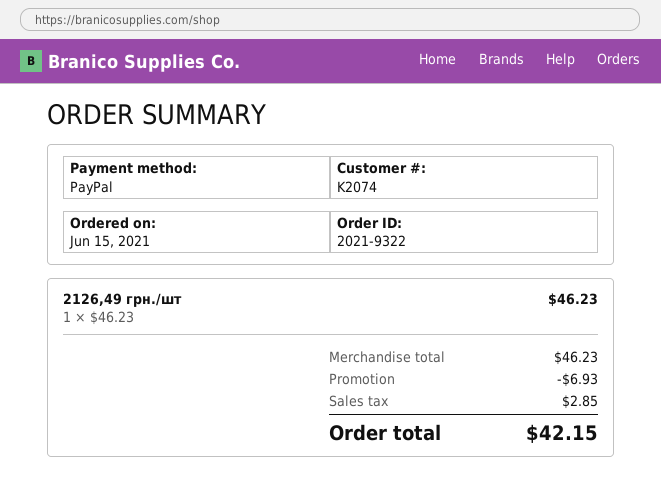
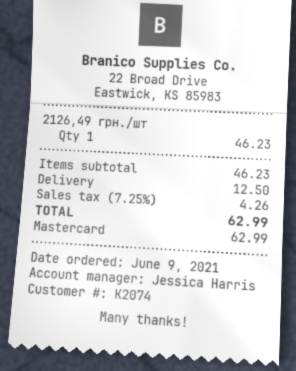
order date: 2021-06-15 -> 2021-06-09
payment method: PayPal -> Mastercard
discount: 6.93 -> none
shipping: none -> 12.50
tax: 2.85 -> 4.26
total: 42.15 -> 62.99

